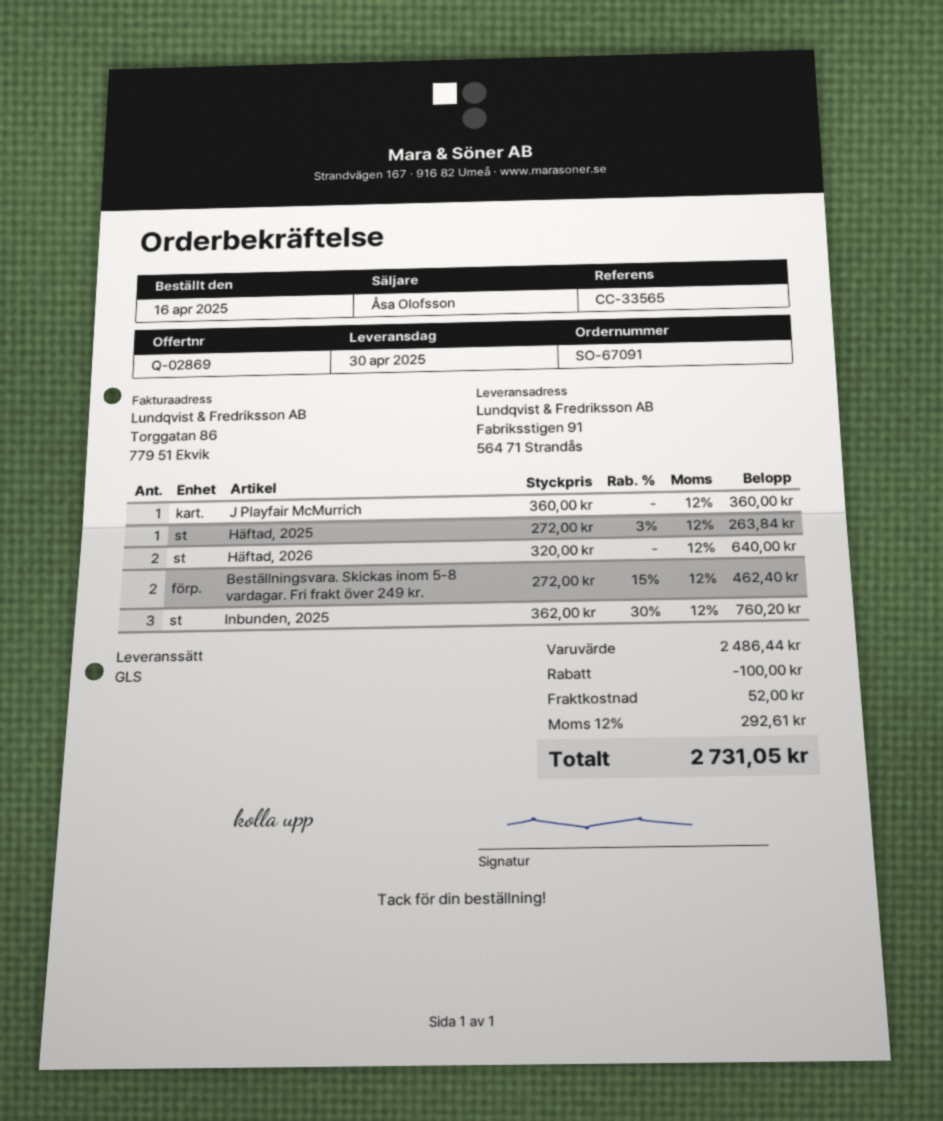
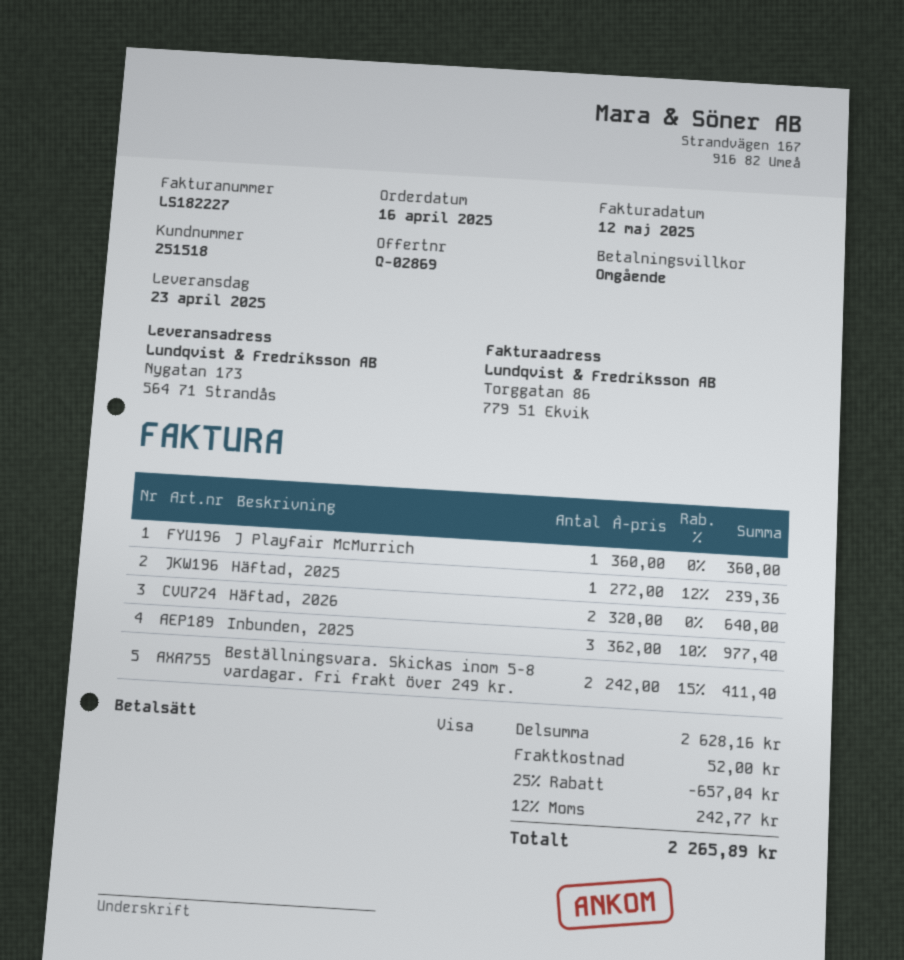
delivery date: 2025-04-30 -> 2025-04-23
ship to: Fabriksstigen 91, 564 71 Strandås -> Nygatan 173, 564 71 Strandås
Häftad, 2025: 1 x 272.00 - 3% = 263.84 -> 1 x 272.00 - 12% = 239.36
Beställningsvara. Skickas inom 5-8 vardagar. Fri frakt över 249 kr.: 2 x 272.00 - 15% = 462.40 -> 2 x 242.00 - 15% = 411.40
Inbunden, 2025: 3 x 362.00 - 30% = 760.20 -> 3 x 362.00 - 10% = 977.40
subtotal: 2486.44 -> 2628.16
discount: 100.00 -> 657.04
tax: 12% = 292.61 -> 12% = 242.77
total: 2731.05 -> 2265.89

